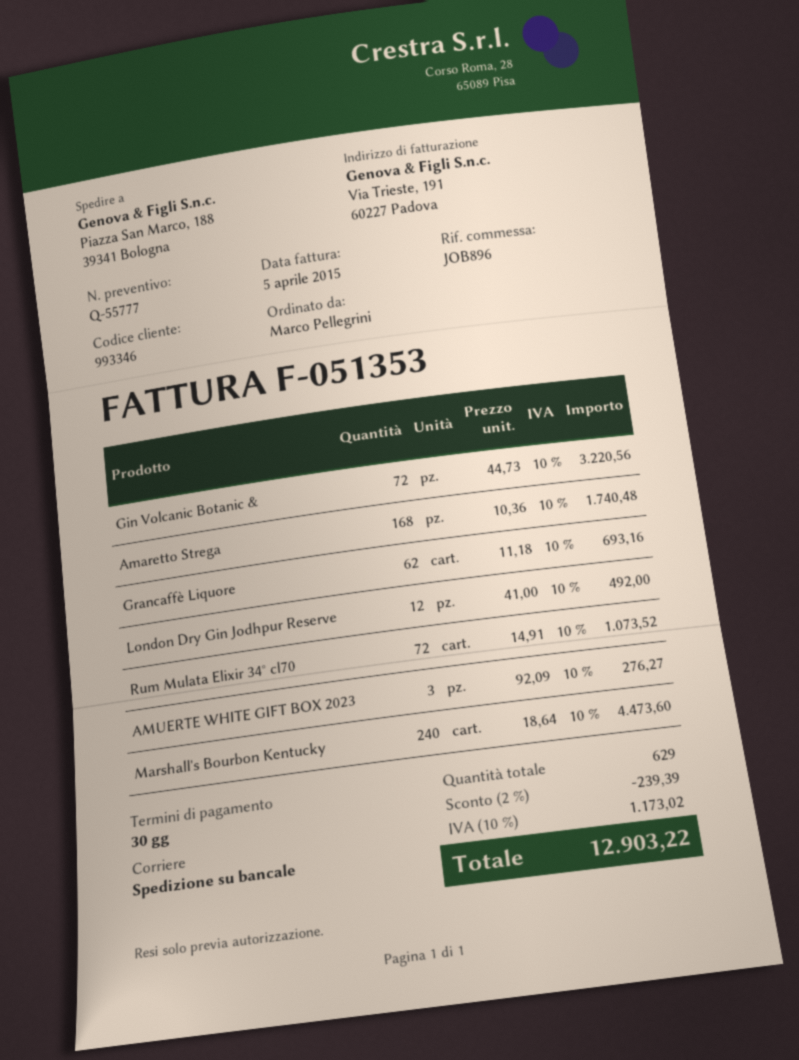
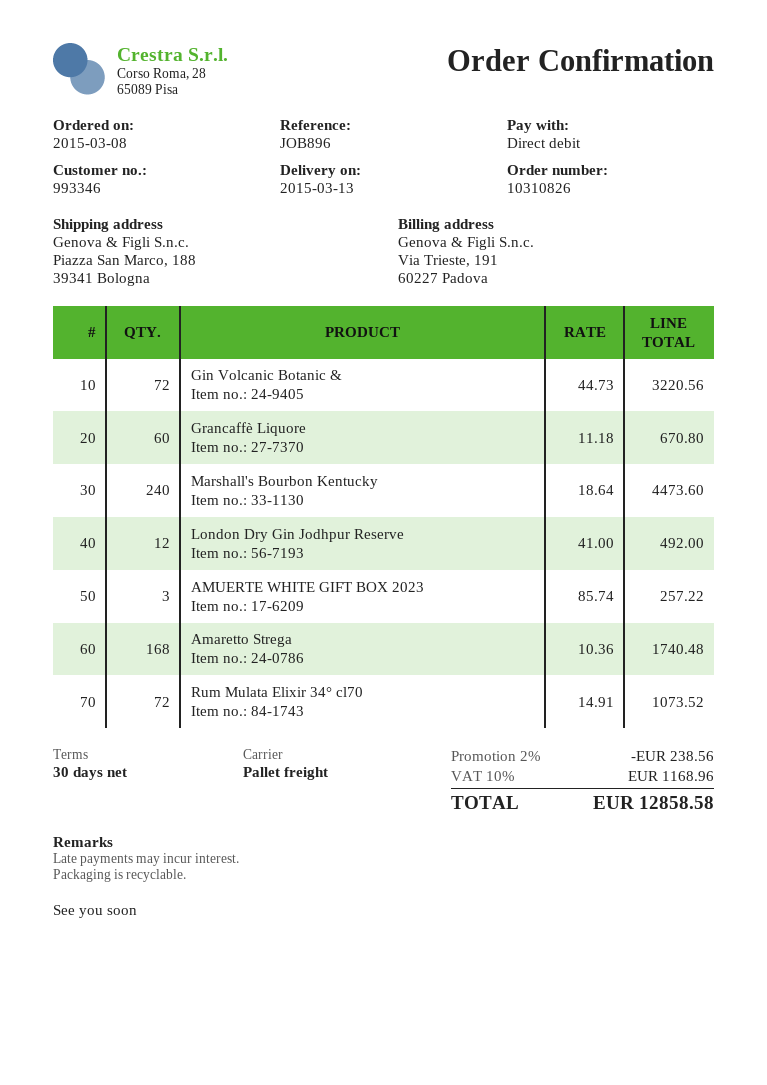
Grancaffè Liquore: 62 x 11.18 = 693.16 -> 60 x 11.18 = 670.80
AMUERTE WHITE GIFT BOX 2023: 3 x 92.09 = 276.27 -> 3 x 85.74 = 257.22
discount: 2% = 239.39 -> 2% = 238.56
tax: 10% = 1173.02 -> 10% = 1168.96
total: 12903.22 -> 12858.58

